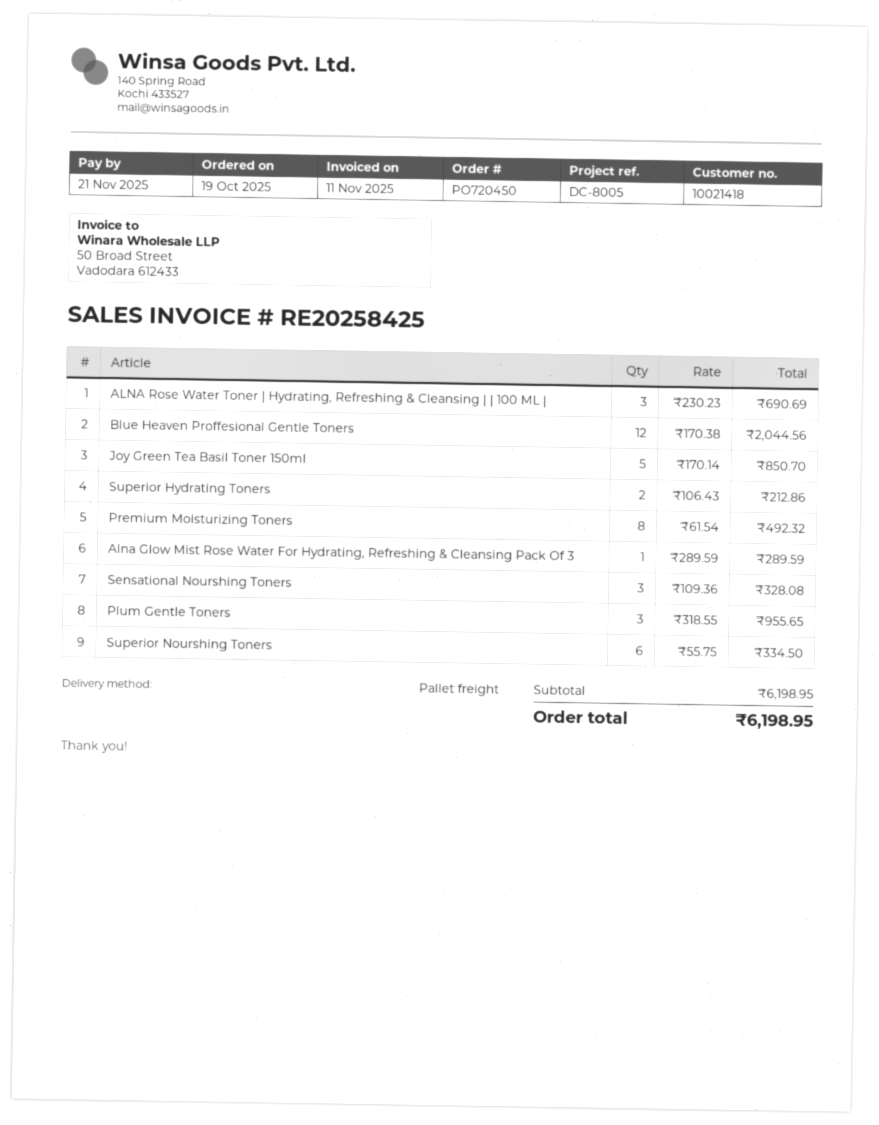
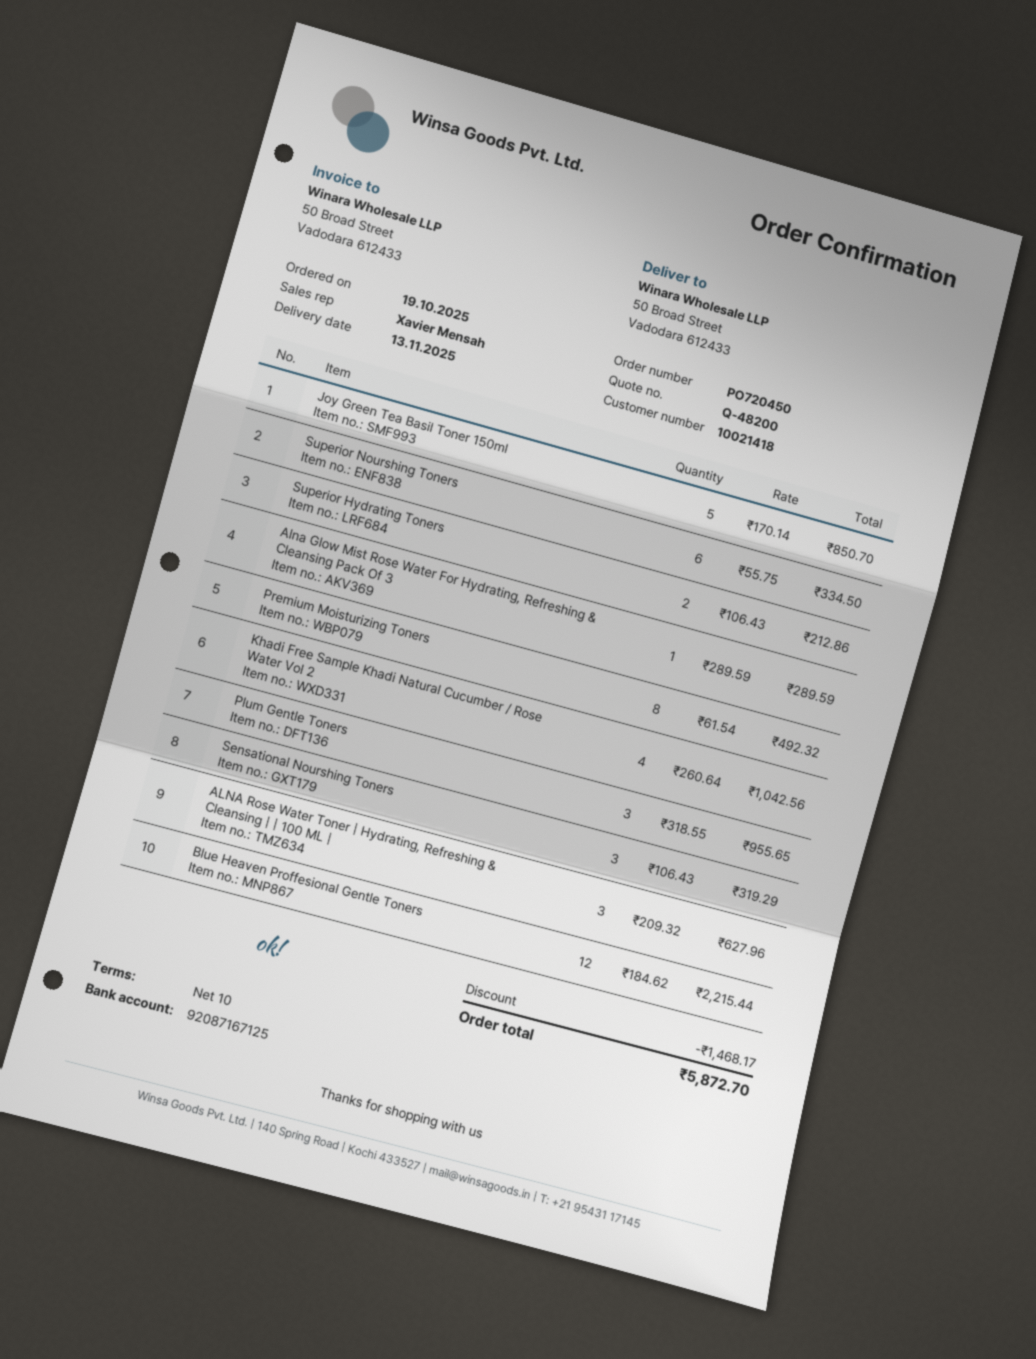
ALNA Rose Water Toner | Hydrating, Refreshing & Cleansing | | 100 ML |: 3 x 230.23 = 690.69 -> 3 x 209.32 = 627.96
Blue Heaven Proffesional Gentle Toners: 12 x 170.38 = 2044.56 -> 12 x 184.62 = 2215.44
Sensational Nourshing Toners: 3 x 109.36 = 328.08 -> 3 x 106.43 = 319.29
Khadi Free Sample Khadi Natural Cucumber / Rose Water Vol 2: none -> 4 x 260.64 = 1042.56
discount: none -> 1468.17
total: 6198.95 -> 5872.70

